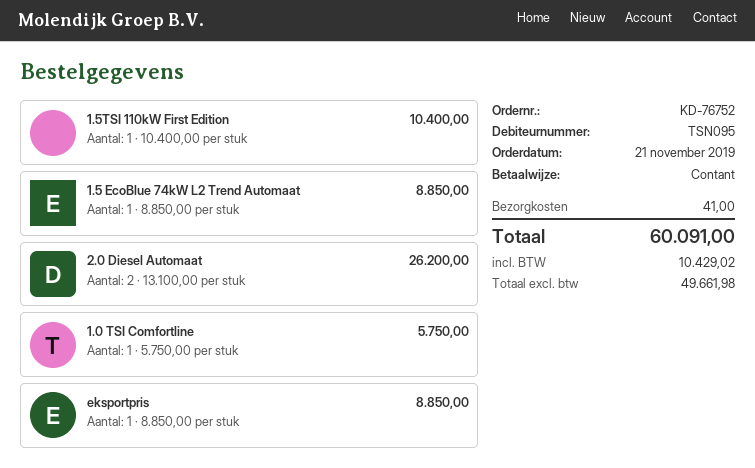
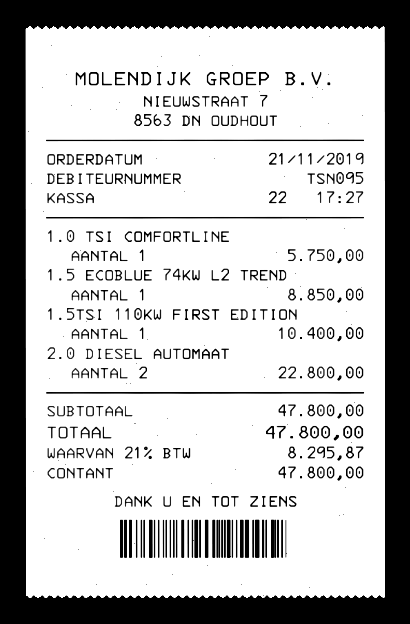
2.0 Diesel Automaat: 2 for 26200.00 -> 2 for 22800.00
eksportpris: 1 for 8850.00 -> none
shipping: 41.00 -> none
tax: 10429.02 -> 8295.87
total: 60091.00 -> 47800.00

